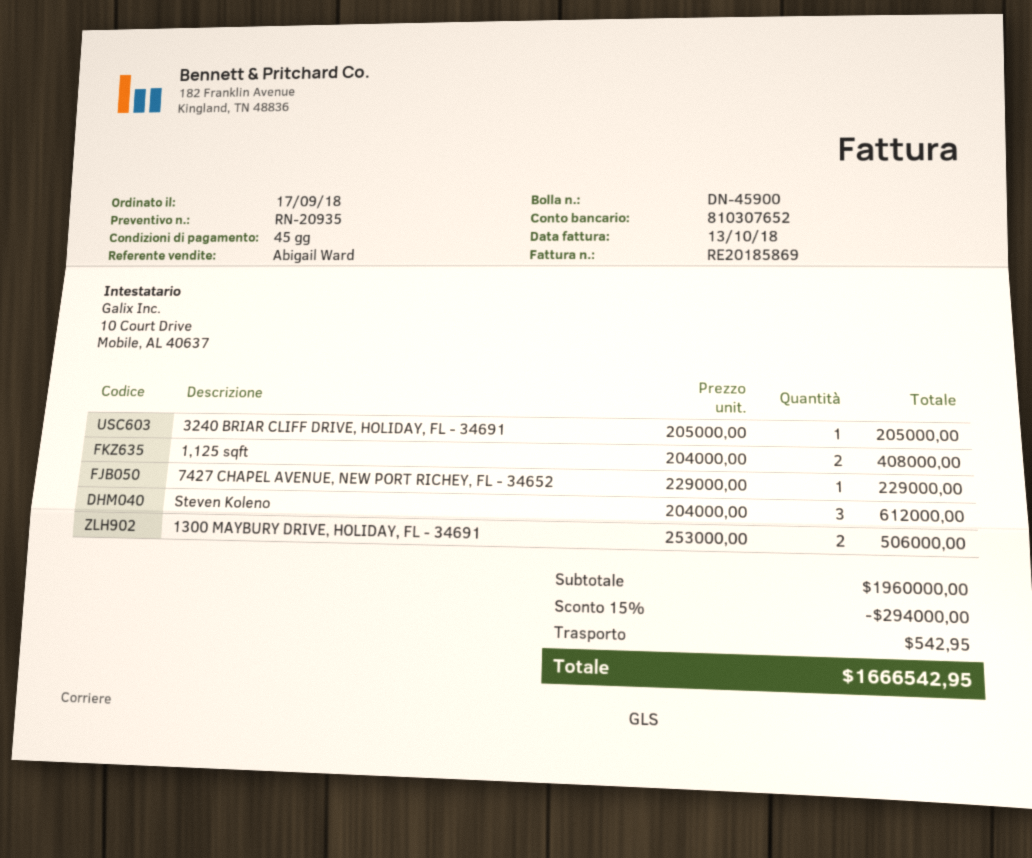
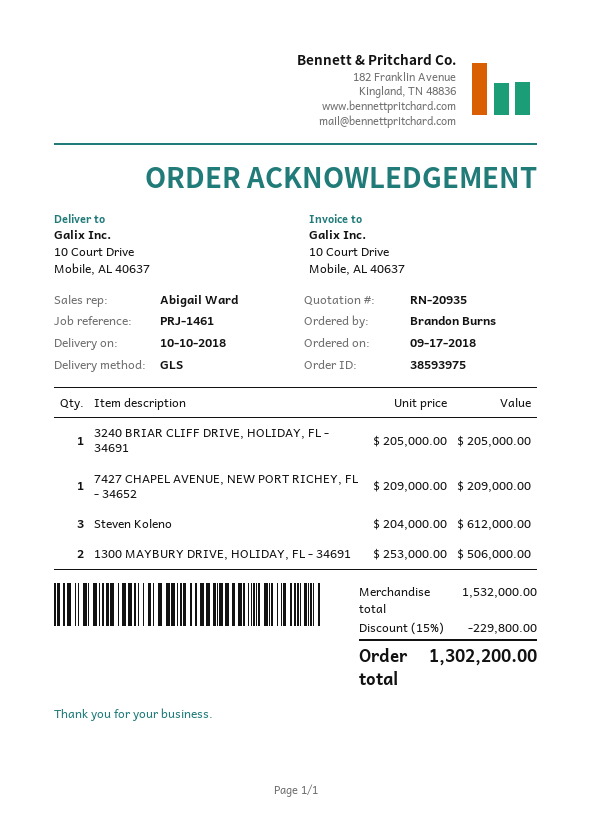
1,125 sqft: 2 x 204000.00 = 408000.00 -> none
7427 CHAPEL AVENUE, NEW PORT RICHEY, FL - 34652: 1 x 229000.00 = 229000.00 -> 1 x 209000.00 = 209000.00
subtotal: 1960000.00 -> 1532000.00
discount: 15% = 294000.00 -> 15% = 229800.00
shipping: 542.95 -> none
total: 1666542.95 -> 1302200.00

